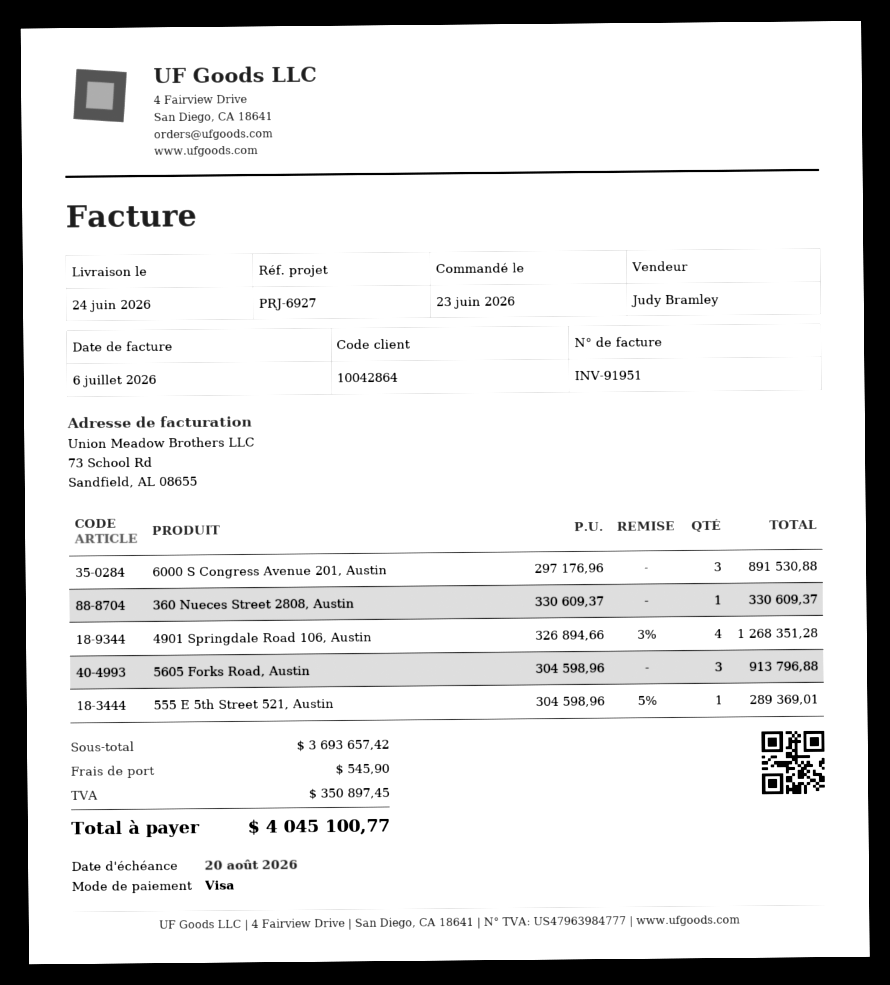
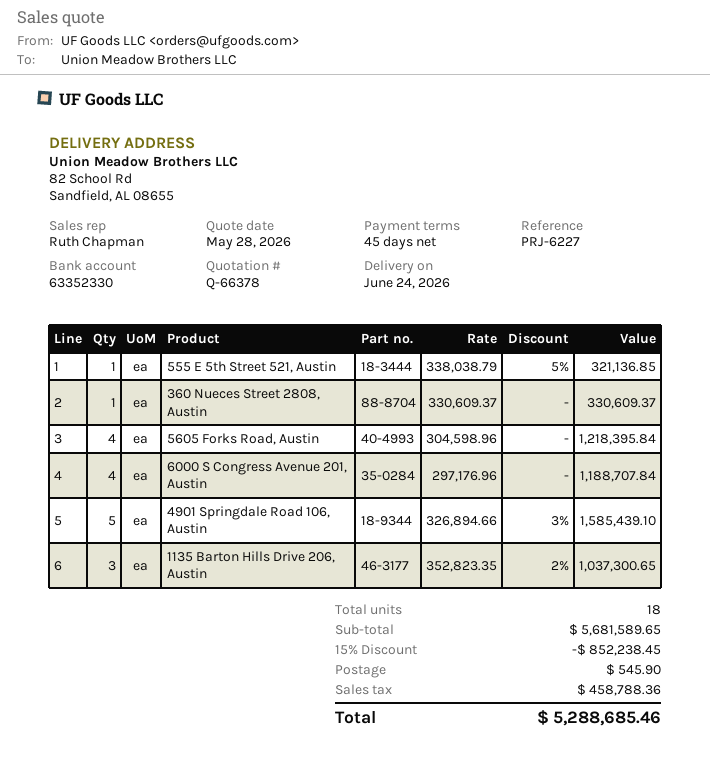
reference: PRJ-6927 -> PRJ-6227
sales rep: Judy Bramley -> Ruth Chapman
6000 S Congress Avenue 201, Austin: 3 x 297176.96 = 891530.88 -> 4 x 297176.96 = 1188707.84
4901 Springdale Road 106, Austin: 4 x 326894.66 - 3% = 1268351.28 -> 5 x 326894.66 - 3% = 1585439.10
5605 Forks Road, Austin: 3 x 304598.96 = 913796.88 -> 4 x 304598.96 = 1218395.84
555 E 5th Street 521, Austin: 1 x 304598.96 - 5% = 289369.01 -> 1 x 338038.79 - 5% = 321136.85
1135 Barton Hills Drive 206, Austin: none -> 3 x 352823.35 - 2% = 1037300.65
subtotal: 3693657.42 -> 5681589.65
discount: none -> 15% = 852238.45
tax: 350897.45 -> 458788.36
total: 4045100.77 -> 5288685.46

